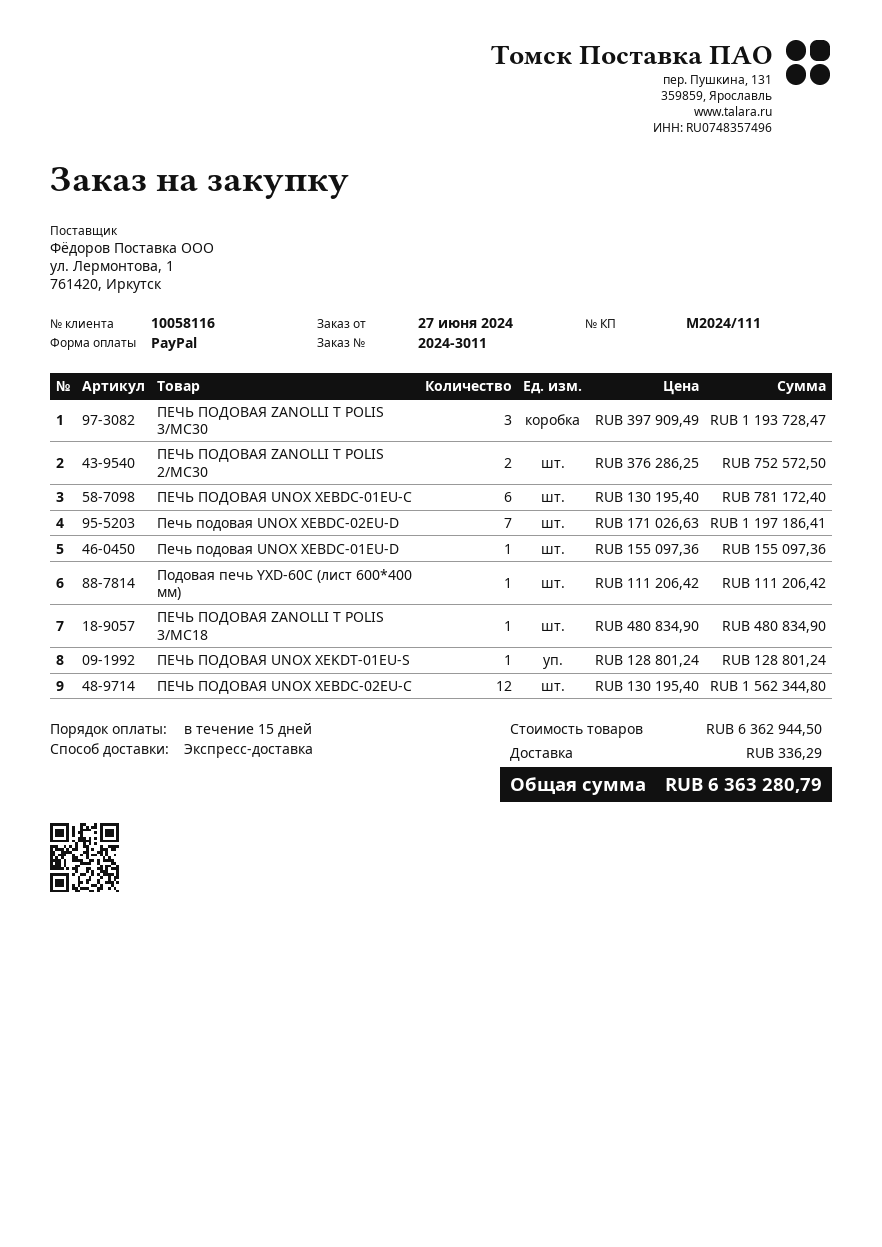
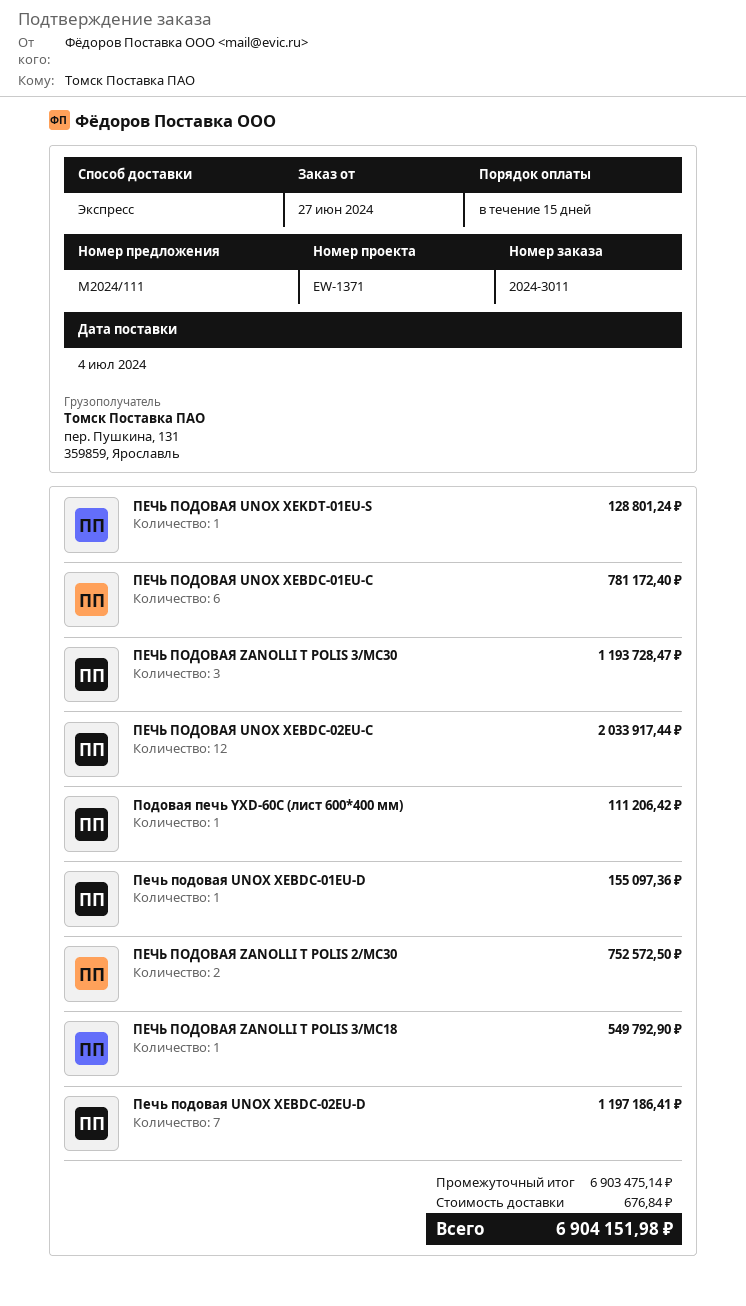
ПЕЧЬ ПОДОВАЯ ZANOLLI T POLIS 3/MC18: 1 for 480834.90 -> 1 for 549792.90
ПЕЧЬ ПОДОВАЯ UNOX XEBDC-02EU-C: 12 for 1562344.80 -> 12 for 2033917.44
subtotal: 6362944.50 -> 6903475.14
shipping: 336.29 -> 676.84
total: 6363280.79 -> 6904151.98

